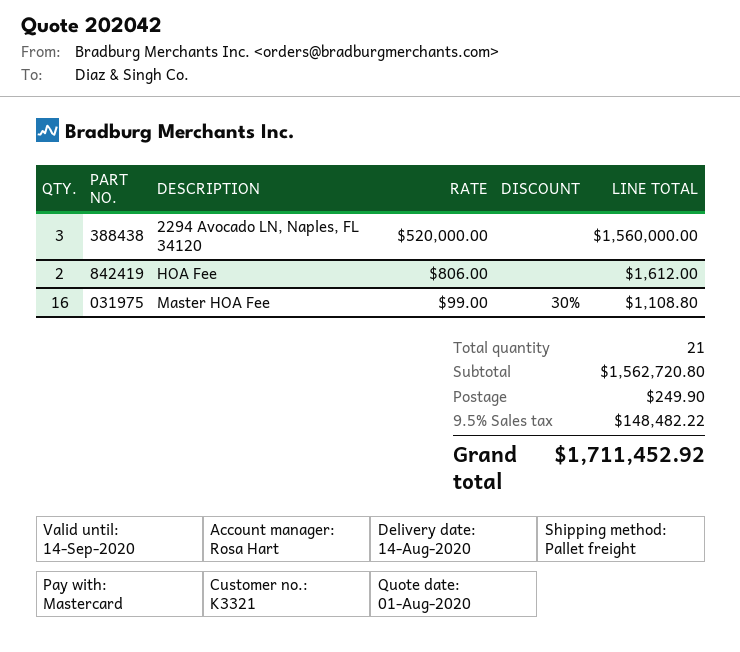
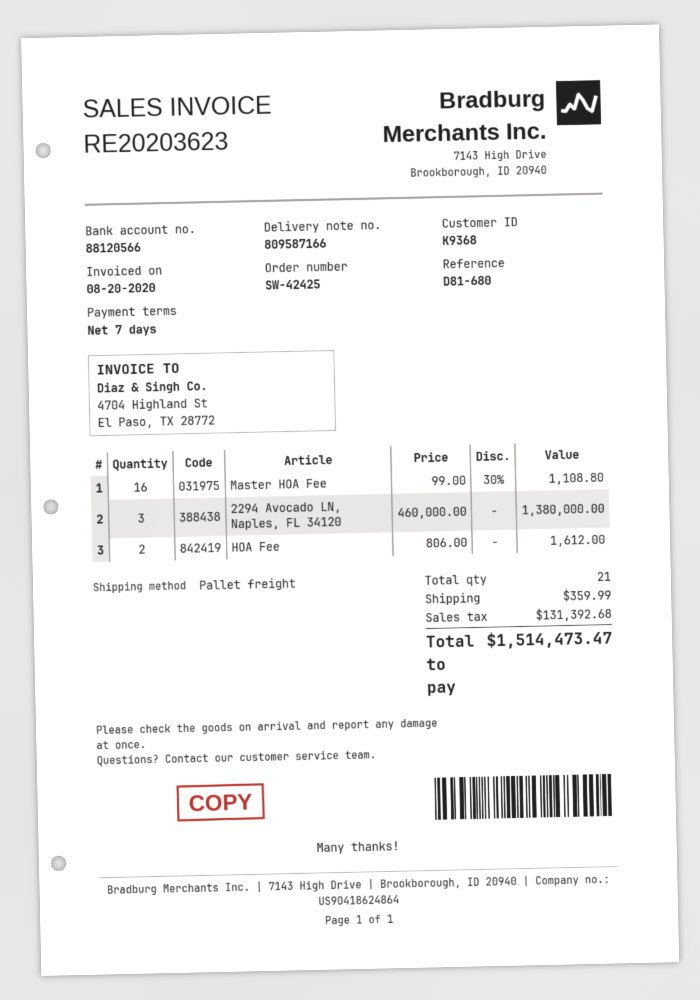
customer number: K3321 -> K9368
2294 Avocado LN, Naples, FL 34120: 3 x 520000.00 = 1560000.00 -> 3 x 460000.00 = 1380000.00
shipping: 249.90 -> 359.99
tax: 148482.22 -> 131392.68
total: 1711452.92 -> 1514473.47

